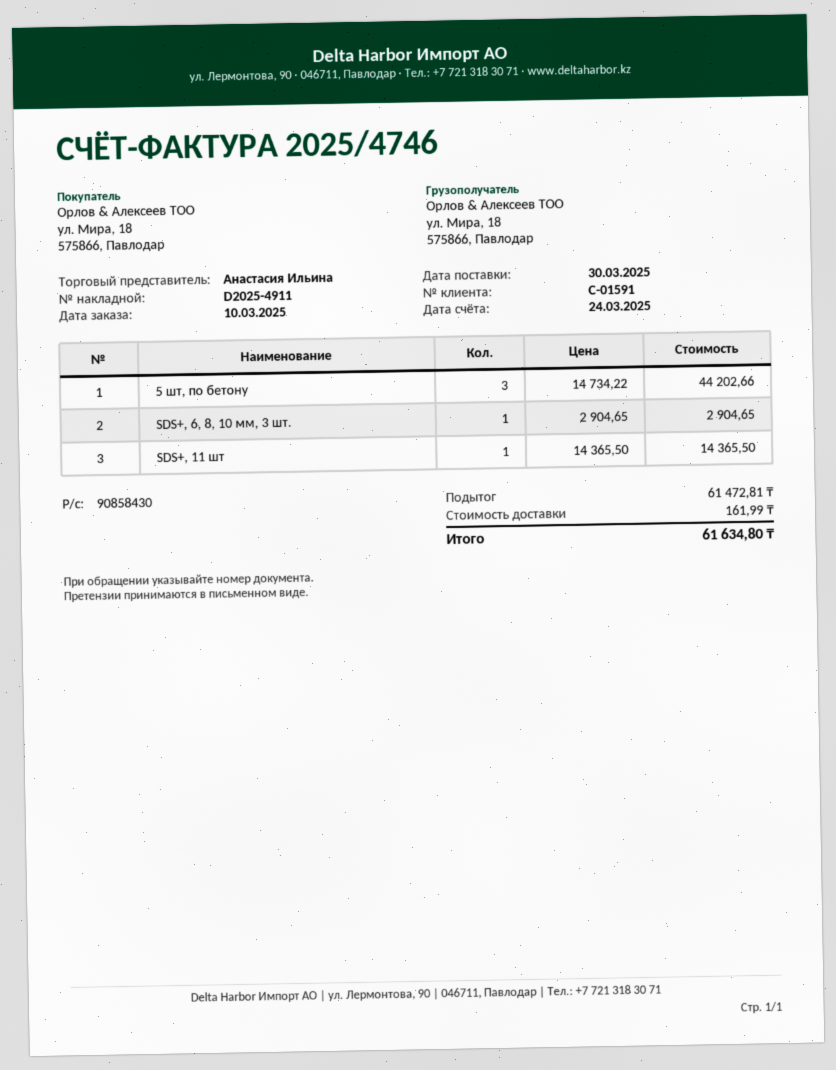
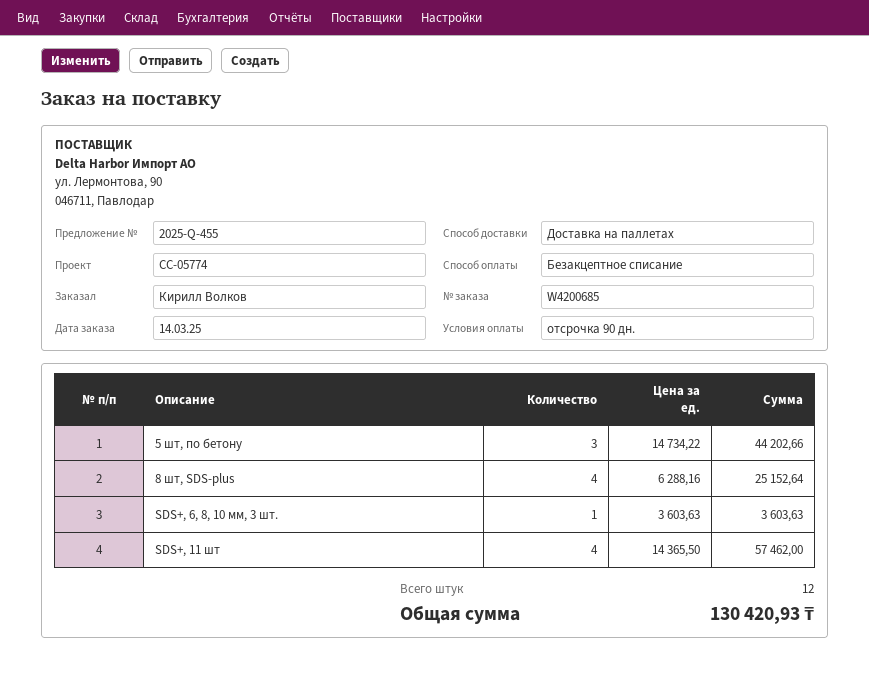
order date: 2025-03-10 -> 2025-03-14
SDS+, 6, 8, 10 мм, 3 шт.: 1 x 2904.65 = 2904.65 -> 1 x 3603.63 = 3603.63
SDS+, 11 шт: 1 x 14365.50 = 14365.50 -> 4 x 14365.50 = 57462.00
8 шт, SDS-plus: none -> 4 x 6288.16 = 25152.64
shipping: 161.99 -> none
total: 61634.80 -> 130420.93

